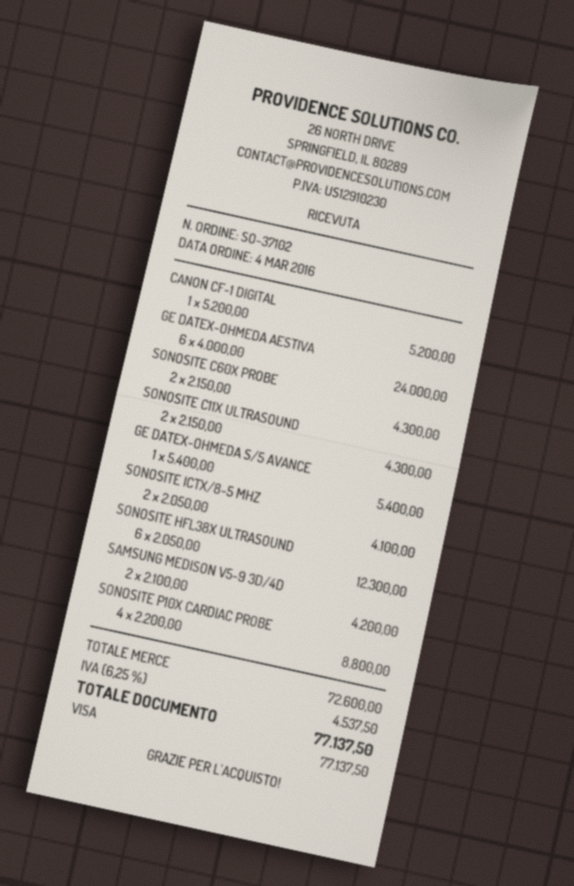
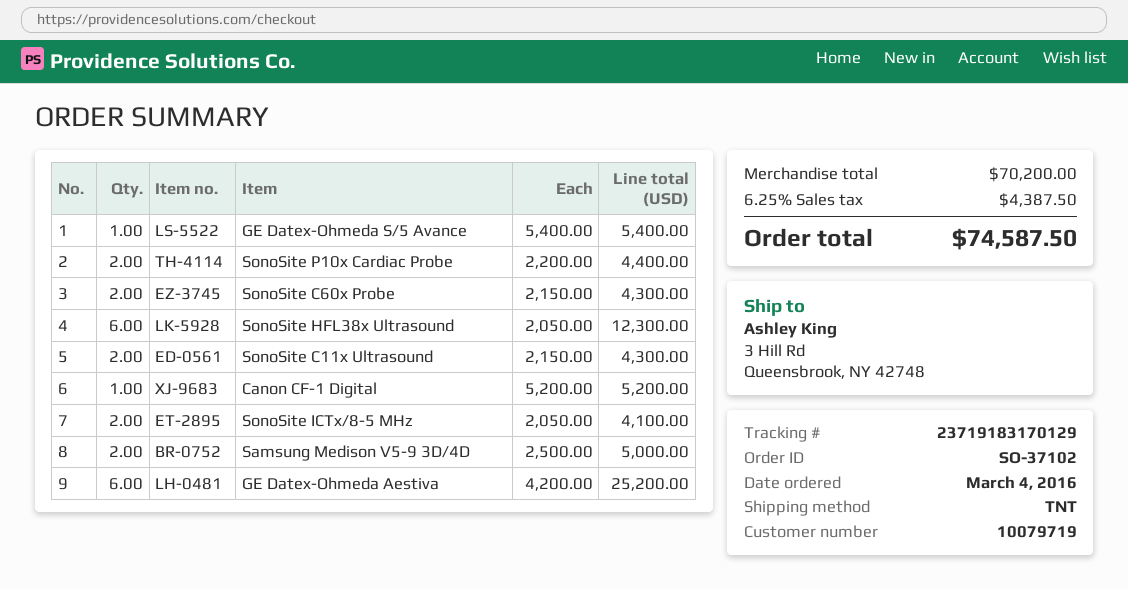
GE DATEX-OHMEDA AESTIVA: 6 x 4000.00 = 24000.00 -> 6 x 4200.00 = 25200.00
SAMSUNG MEDISON V5-9 3D/4D: 2 x 2100.00 = 4200.00 -> 2 x 2500.00 = 5000.00
SONOSITE P10X CARDIAC PROBE: 4 x 2200.00 = 8800.00 -> 2 x 2200.00 = 4400.00
subtotal: 72600.00 -> 70200.00
tax: 6.25% = 4537.50 -> 6.25% = 4387.50
total: 77137.50 -> 74587.50

